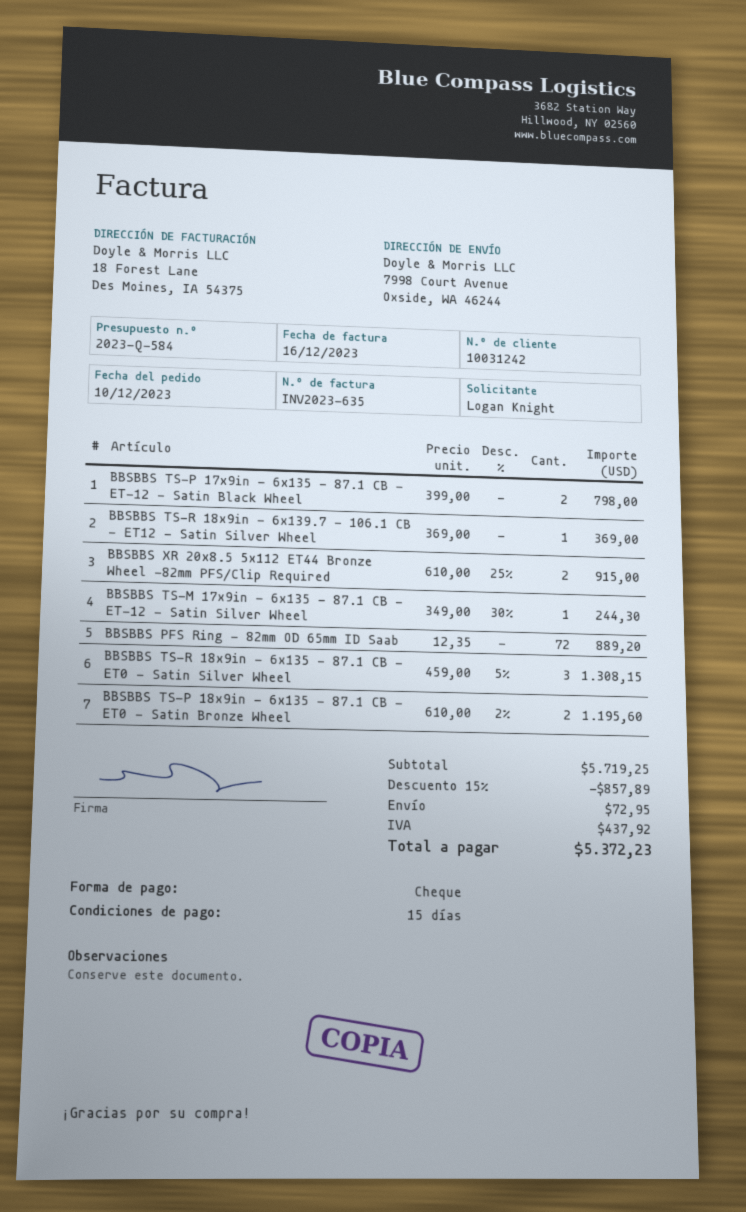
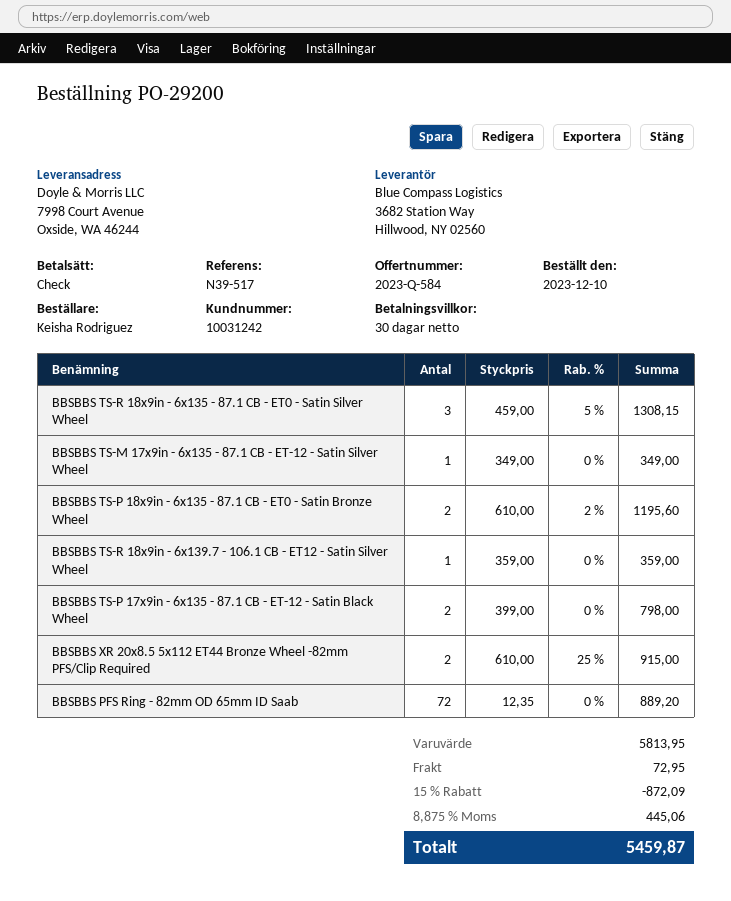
payment terms: 15 days -> 30 days
ordered by: Logan Knight -> Keisha Rodriguez
BBSBBS TS-R 18x9in - 6x139.7 - 106.1 CB - ET12 - Satin Silver Wheel: 1 x 369.00 = 369.00 -> 1 x 359.00 = 359.00
BBSBBS TS-M 17x9in - 6x135 - 87.1 CB - ET-12 - Satin Silver Wheel: 1 x 349.00 - 30% = 244.30 -> 1 x 349.00 = 349.00
subtotal: 5719.25 -> 5813.95
discount: 15% = 857.89 -> 15% = 872.09
tax: 437.92 -> 445.06
total: 5372.23 -> 5459.87

